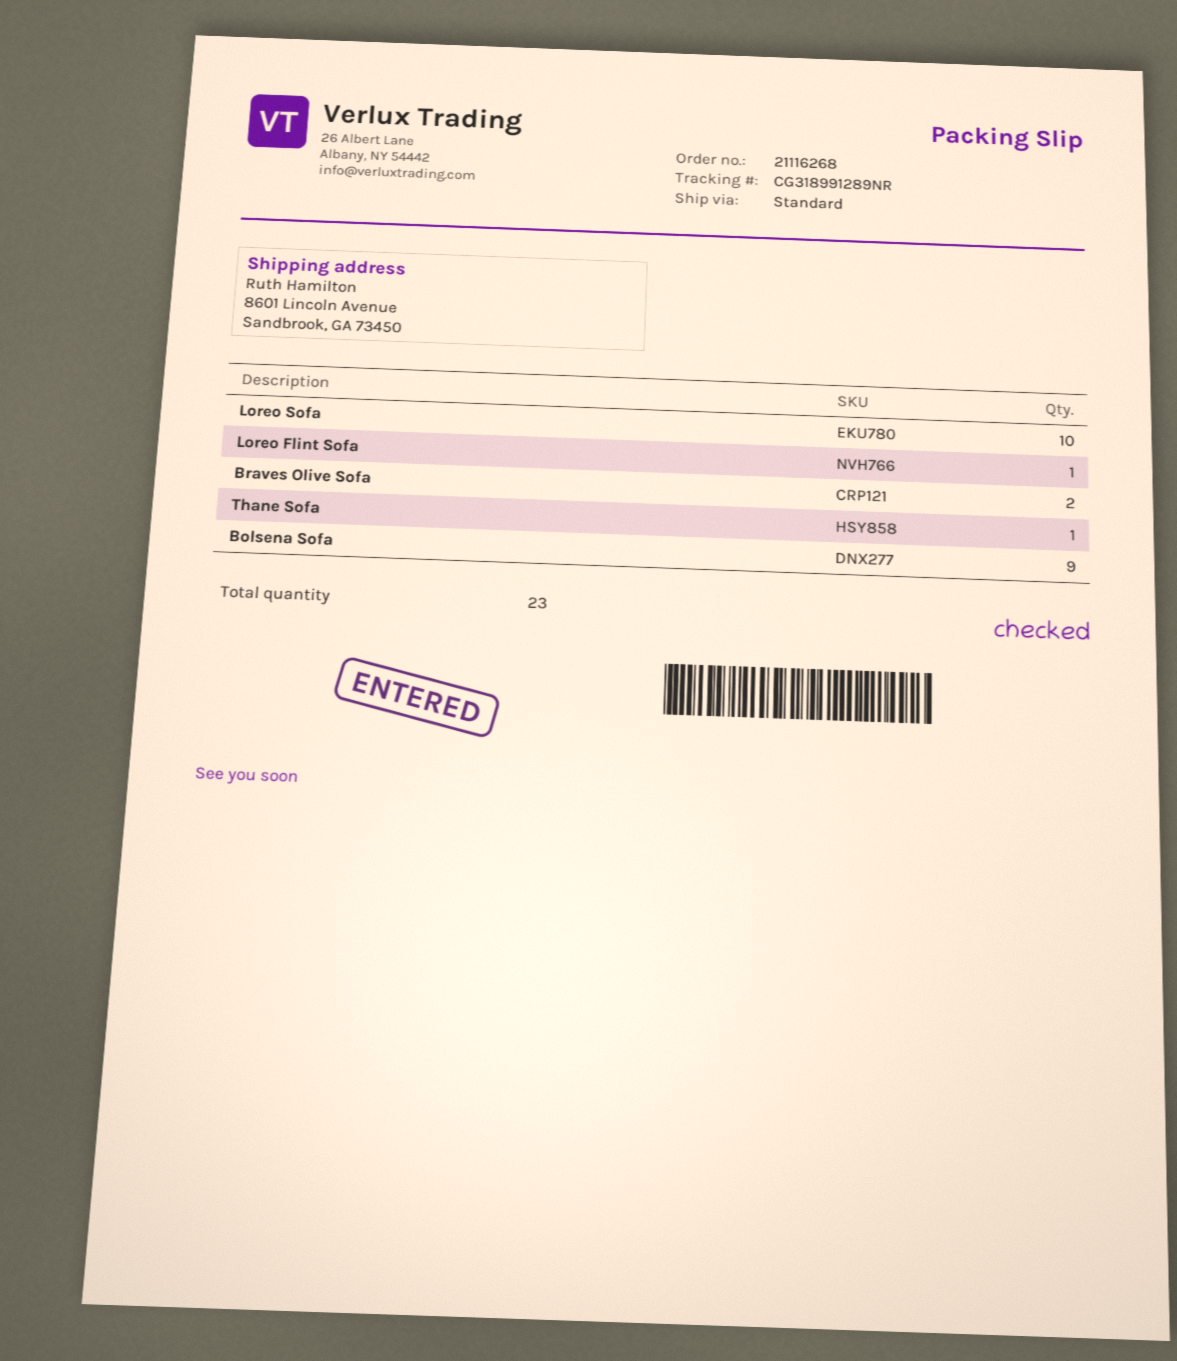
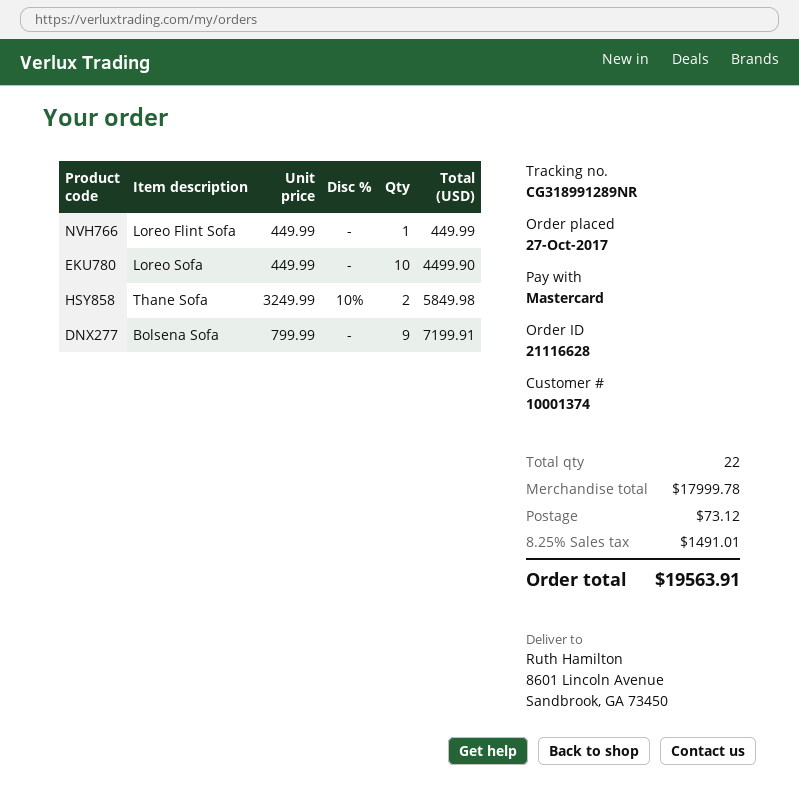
order number: 21116268 -> 21116628
Braves Olive Sofa: 2 -> none
Thane Sofa: 1 -> 2
total quantity: 23 -> 22

